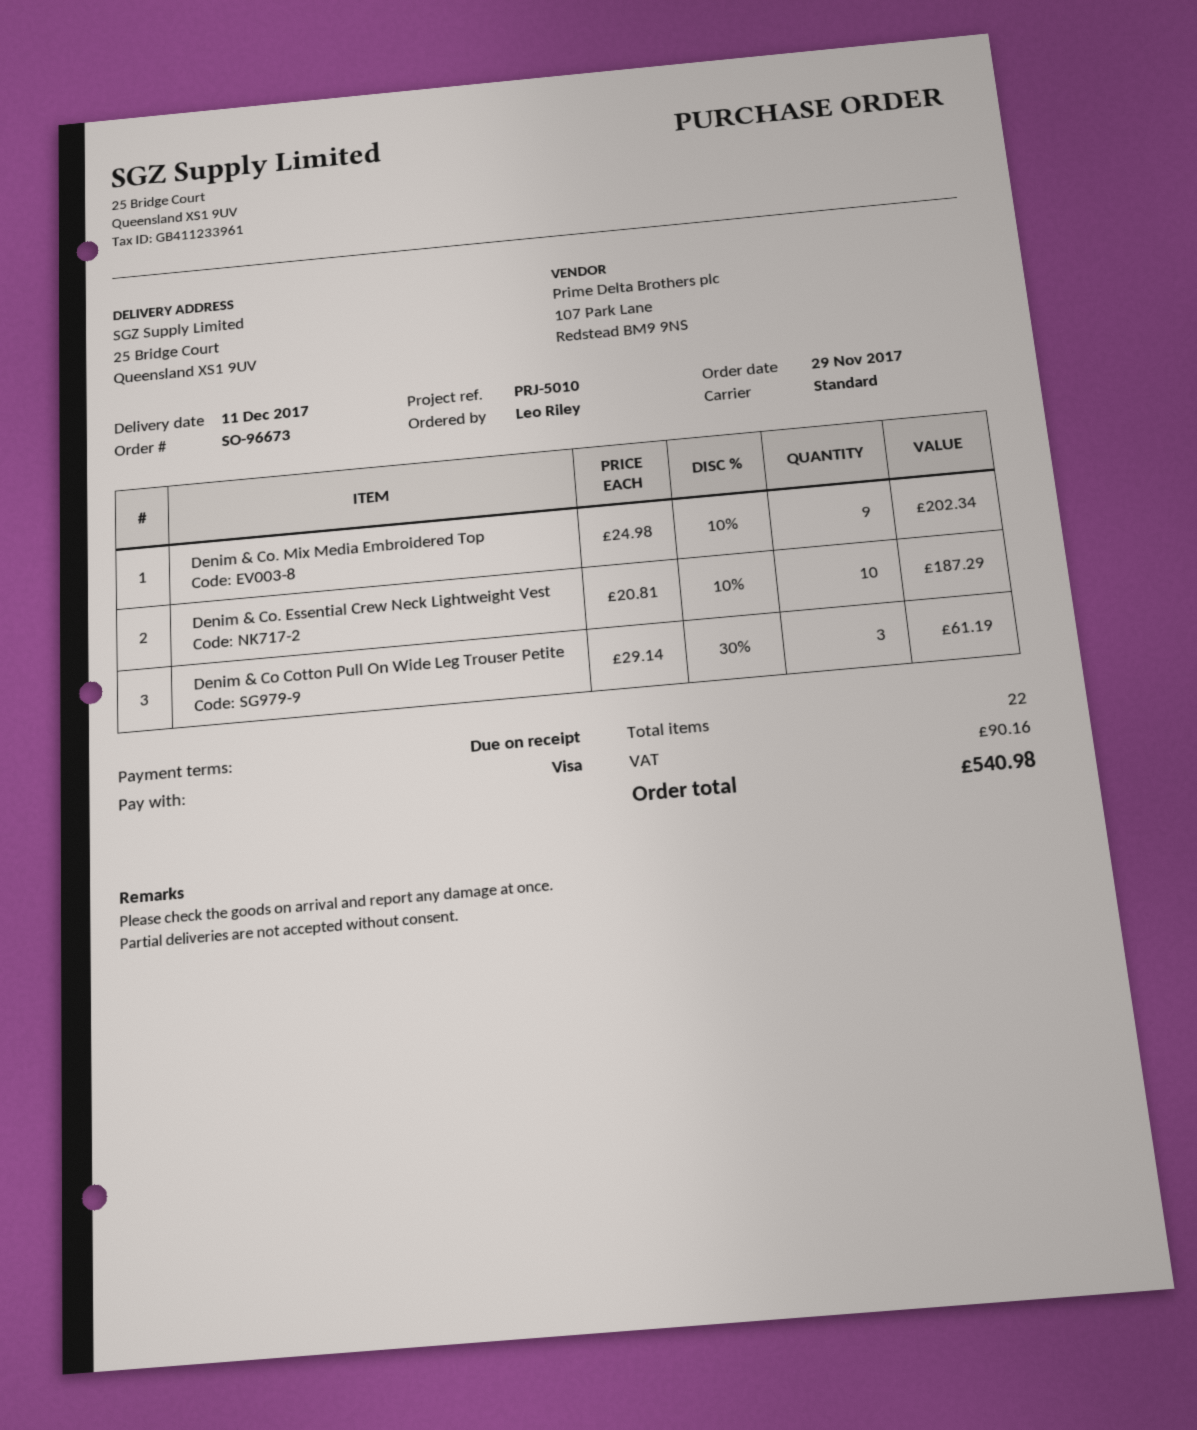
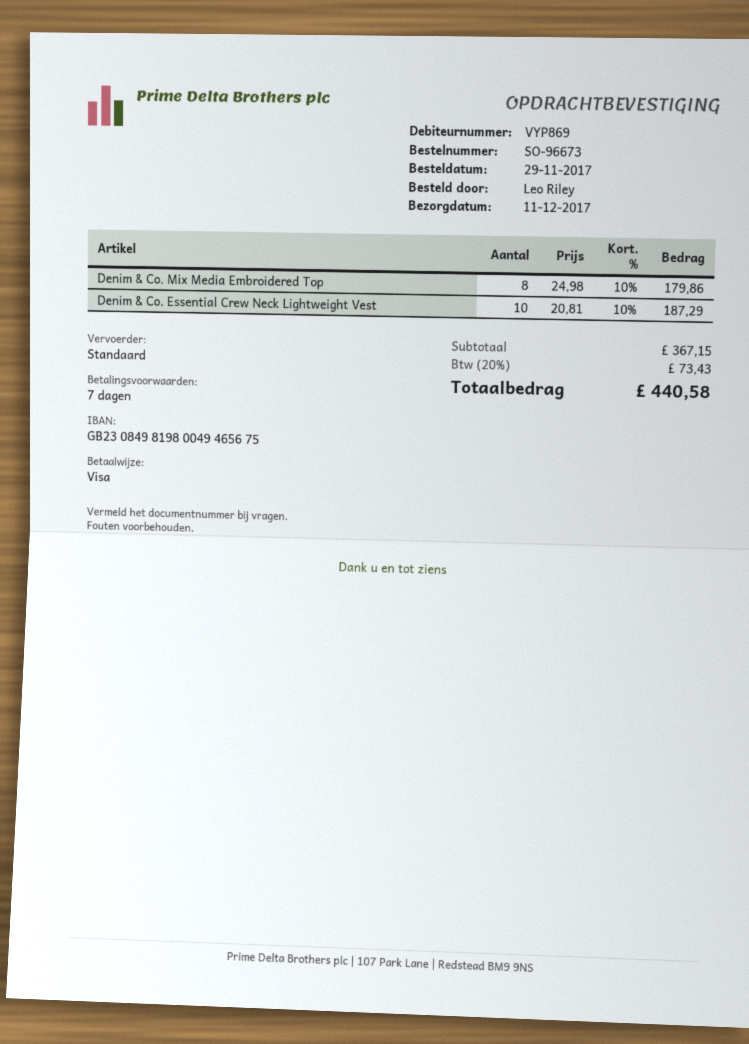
payment terms: on receipt -> 7 days
Denim & Co. Mix Media Embroidered Top: 9 x 24.98 - 10% = 202.34 -> 8 x 24.98 - 10% = 179.86
Denim & Co Cotton Pull On Wide Leg Trouser Petite: 3 x 29.14 - 30% = 61.19 -> none
tax: 90.16 -> 73.43
total: 540.98 -> 440.58

